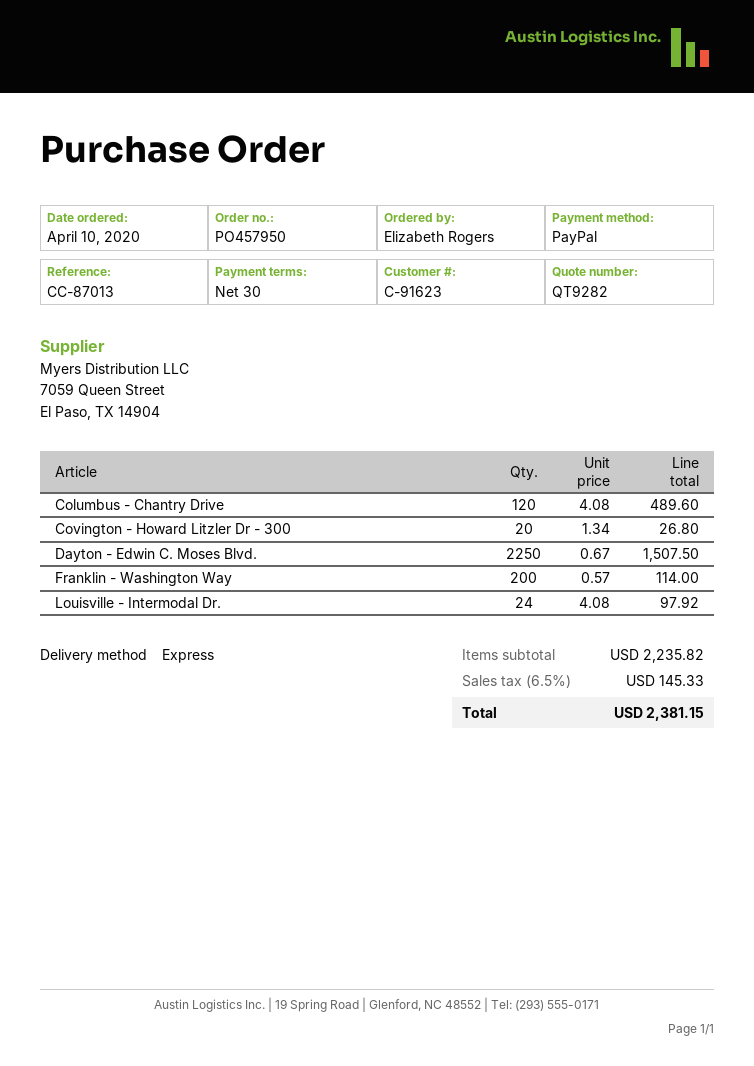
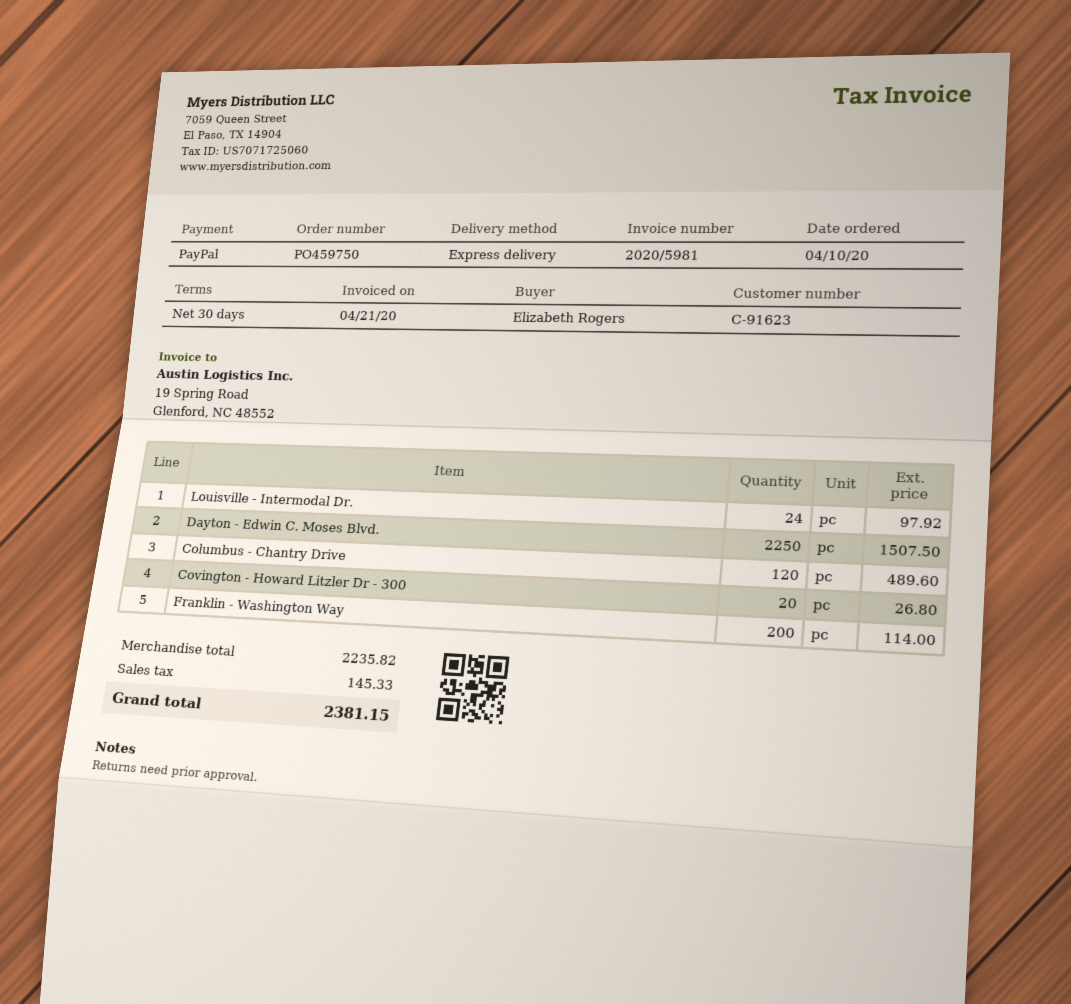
order number: PO457950 -> PO459750

